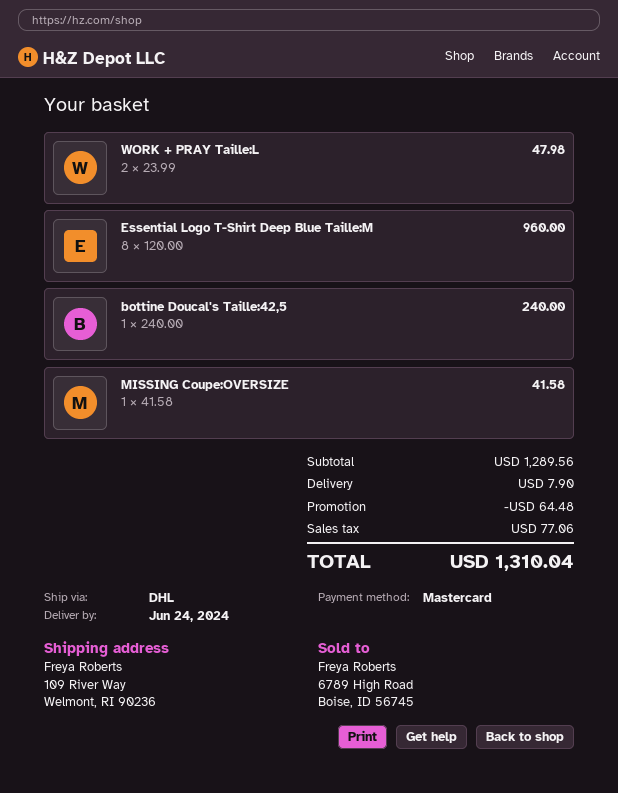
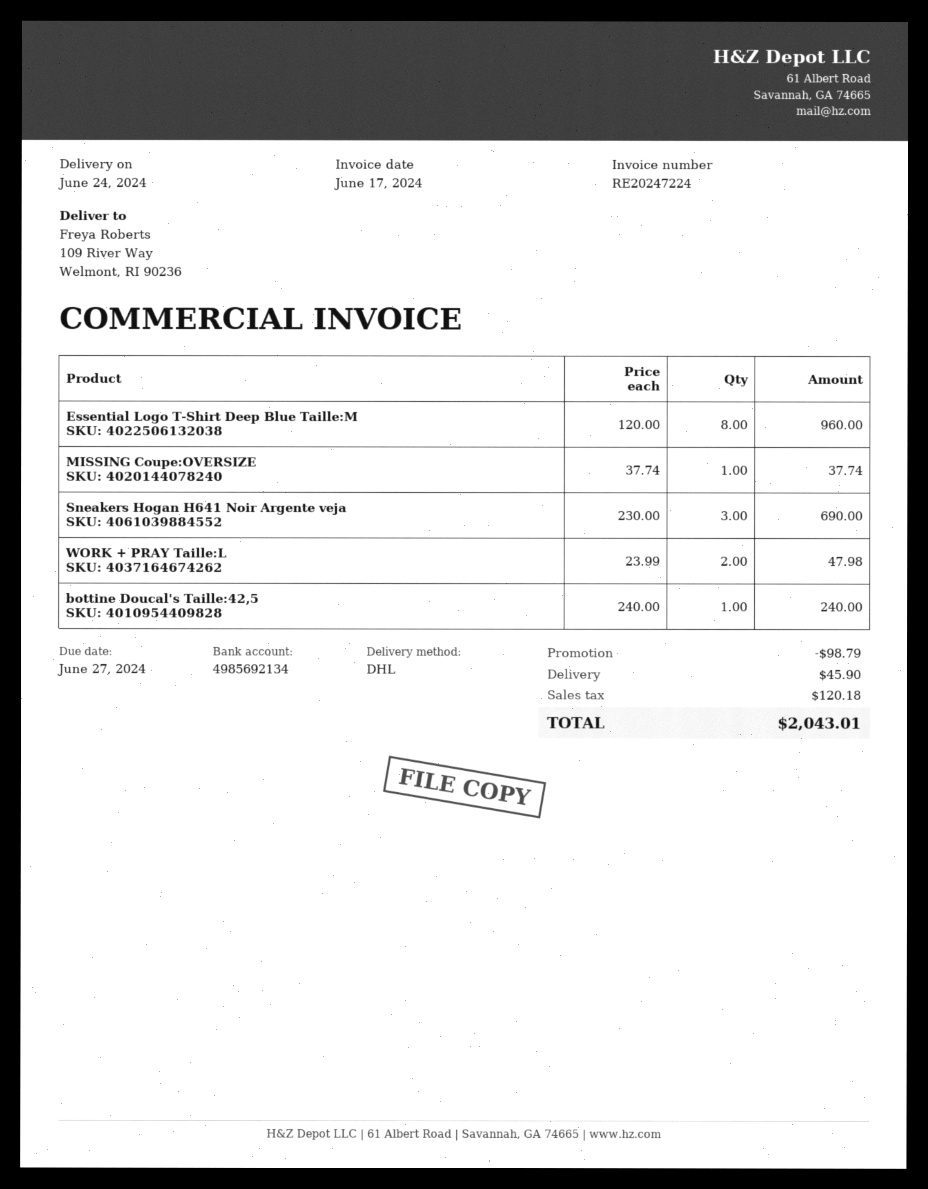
MISSING Coupe:OVERSIZE: 1 x 41.58 = 41.58 -> 1 x 37.74 = 37.74
Sneakers Hogan H641 Noir Argente veja: none -> 3 x 230.00 = 690.00
discount: 64.48 -> 98.79
shipping: 7.90 -> 45.90
tax: 77.06 -> 120.18
total: 1310.04 -> 2043.01

